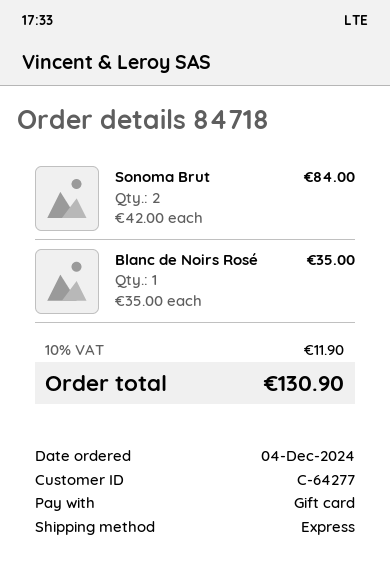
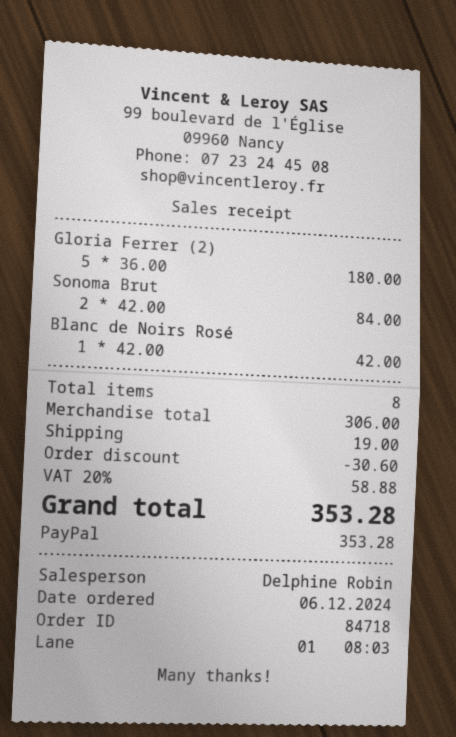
order date: 2024-12-04 -> 2024-12-06
payment method: gift card -> PayPal
Blanc de Noirs Rosé: 1 x 35.00 = 35.00 -> 1 x 42.00 = 42.00
Gloria Ferrer (2): none -> 5 x 36.00 = 180.00
discount: none -> 30.60
shipping: none -> 19.00
tax: 10% = 11.90 -> 20% = 58.88
total: 130.90 -> 353.28

